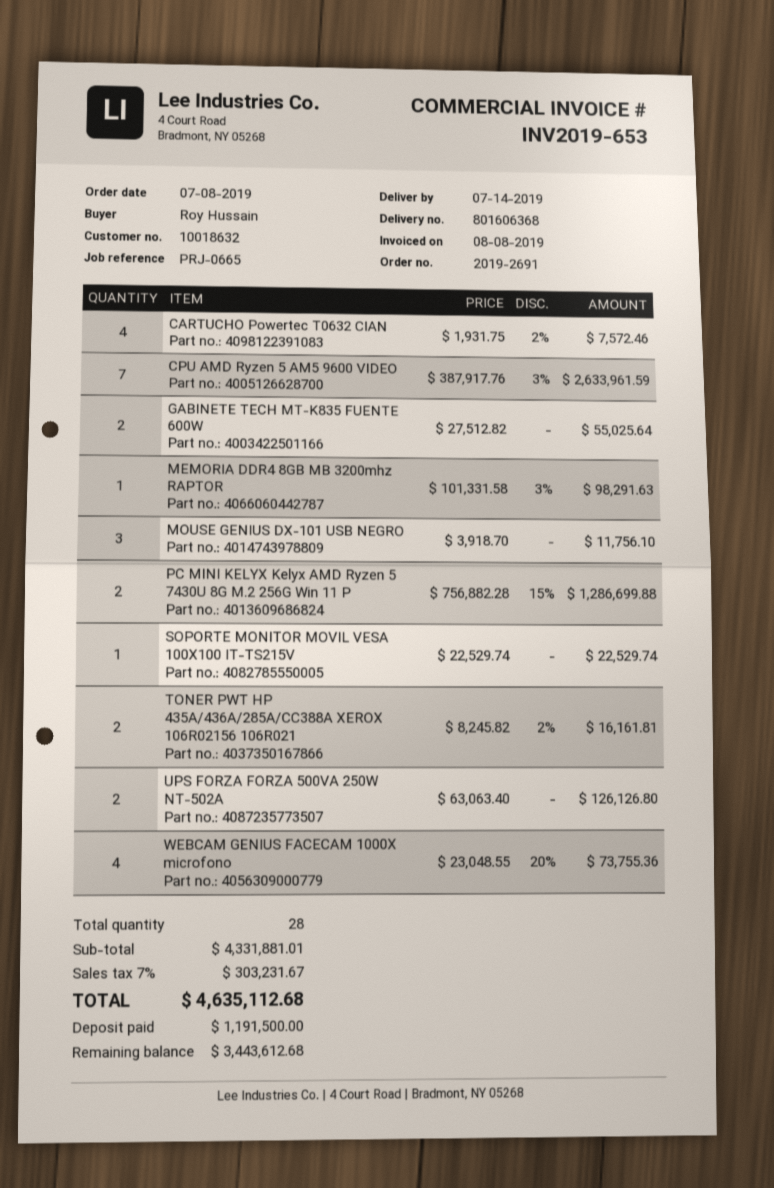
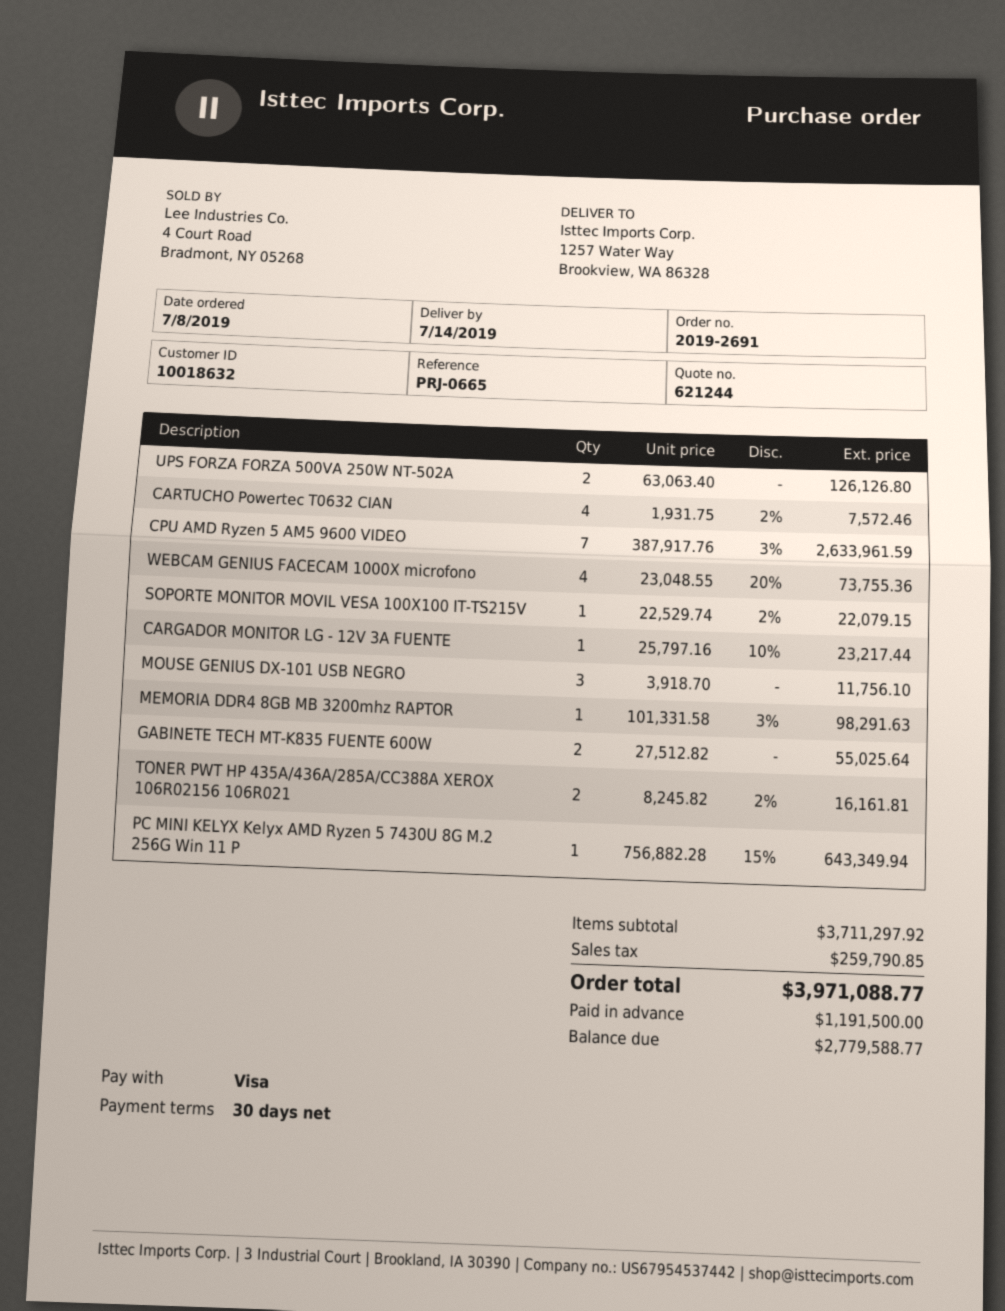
PC MINI KELYX Kelyx AMD Ryzen 5 7430U 8G M.2 256G Win 11 P: 2 x 756882.28 - 15% = 1286699.88 -> 1 x 756882.28 - 15% = 643349.94
SOPORTE MONITOR MOVIL VESA 100X100 IT-TS215V: 1 x 22529.74 = 22529.74 -> 1 x 22529.74 - 2% = 22079.15
CARGADOR MONITOR LG - 12V 3A FUENTE: none -> 1 x 25797.16 - 10% = 23217.44
subtotal: 4331881.01 -> 3711297.92
tax: 303231.67 -> 259790.85
total: 4635112.68 -> 3971088.77
balance: 3443612.68 -> 2779588.77

